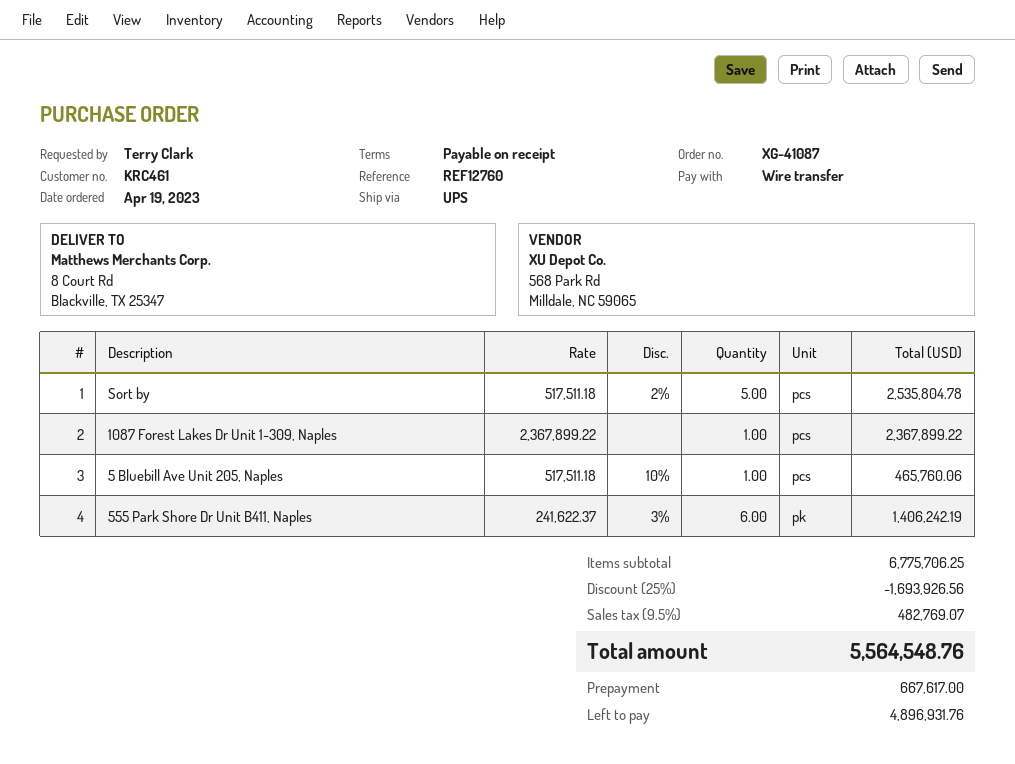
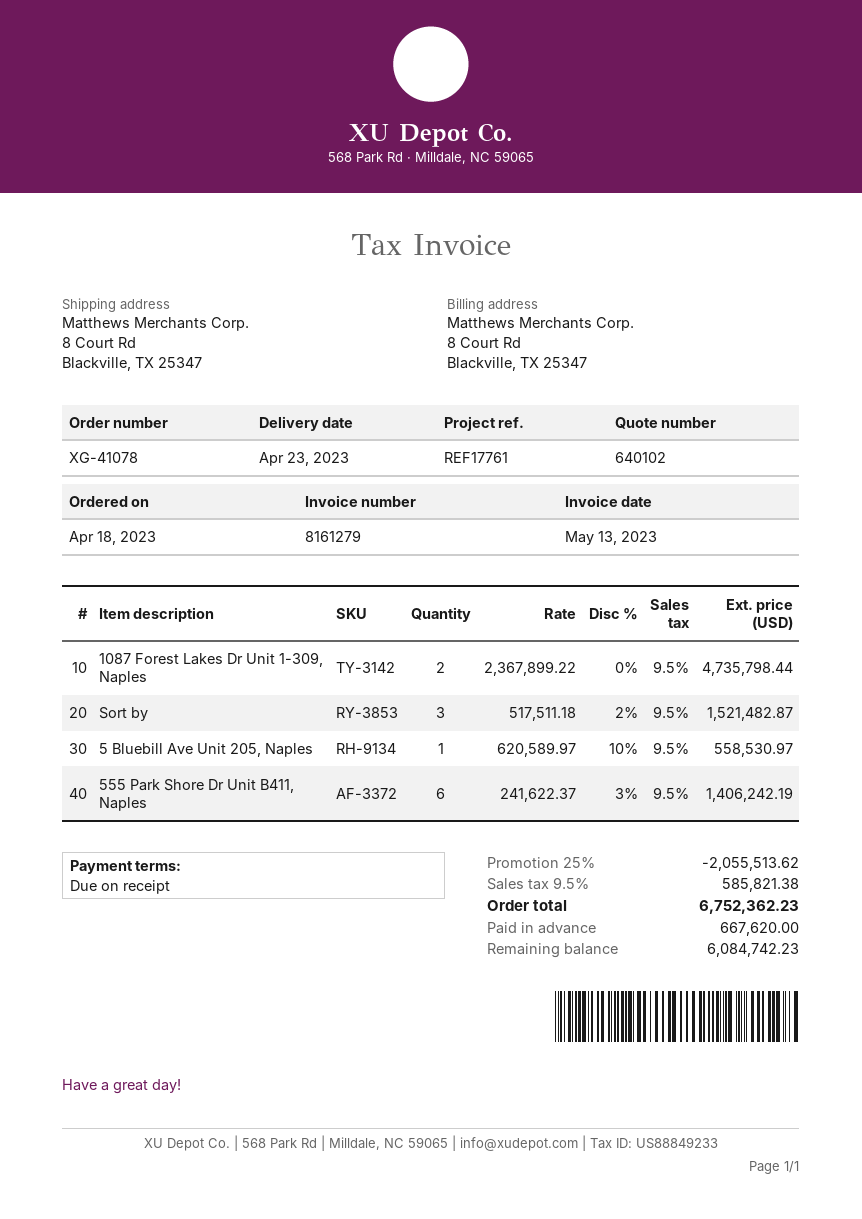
order number: XG-41087 -> XG-41078
order date: 2023-04-19 -> 2023-04-18
reference: REF12760 -> REF17761
Sort by: 5 x 517511.18 - 2% = 2535804.78 -> 3 x 517511.18 - 2% = 1521482.87
1087 Forest Lakes Dr Unit 1-309, Naples: 1 x 2367899.22 = 2367899.22 -> 2 x 2367899.22 = 4735798.44
5 Bluebill Ave Unit 205, Naples: 1 x 517511.18 - 10% = 465760.06 -> 1 x 620589.97 - 10% = 558530.97
discount: 25% = 1693926.56 -> 25% = 2055513.62
tax: 9.5% = 482769.07 -> 9.5% = 585821.38
total: 5564548.76 -> 6752362.23
deposit: 667617.00 -> 667620.00
balance: 4896931.76 -> 6084742.23

